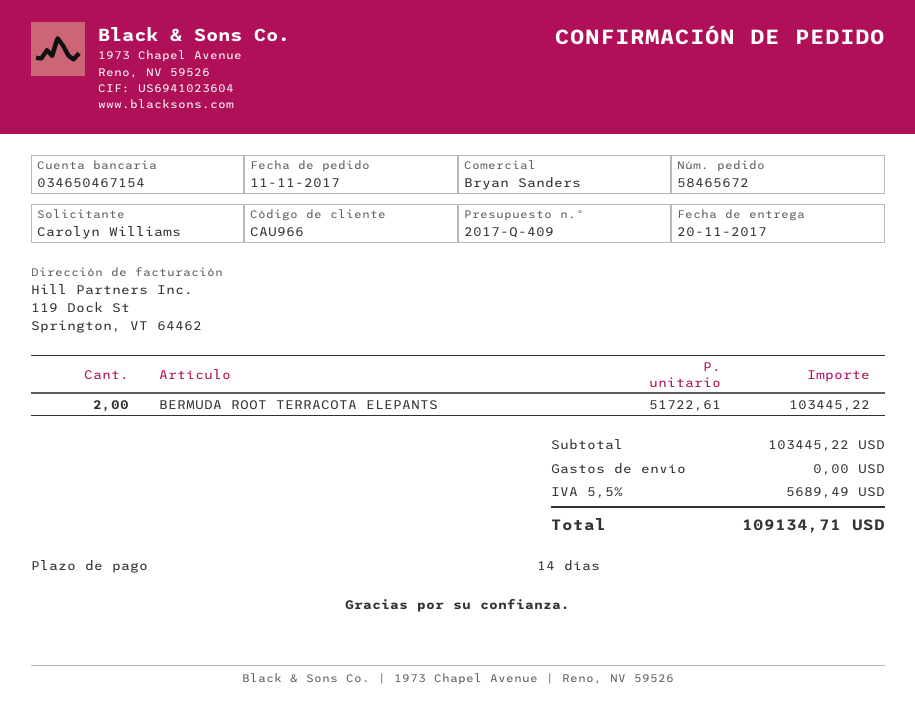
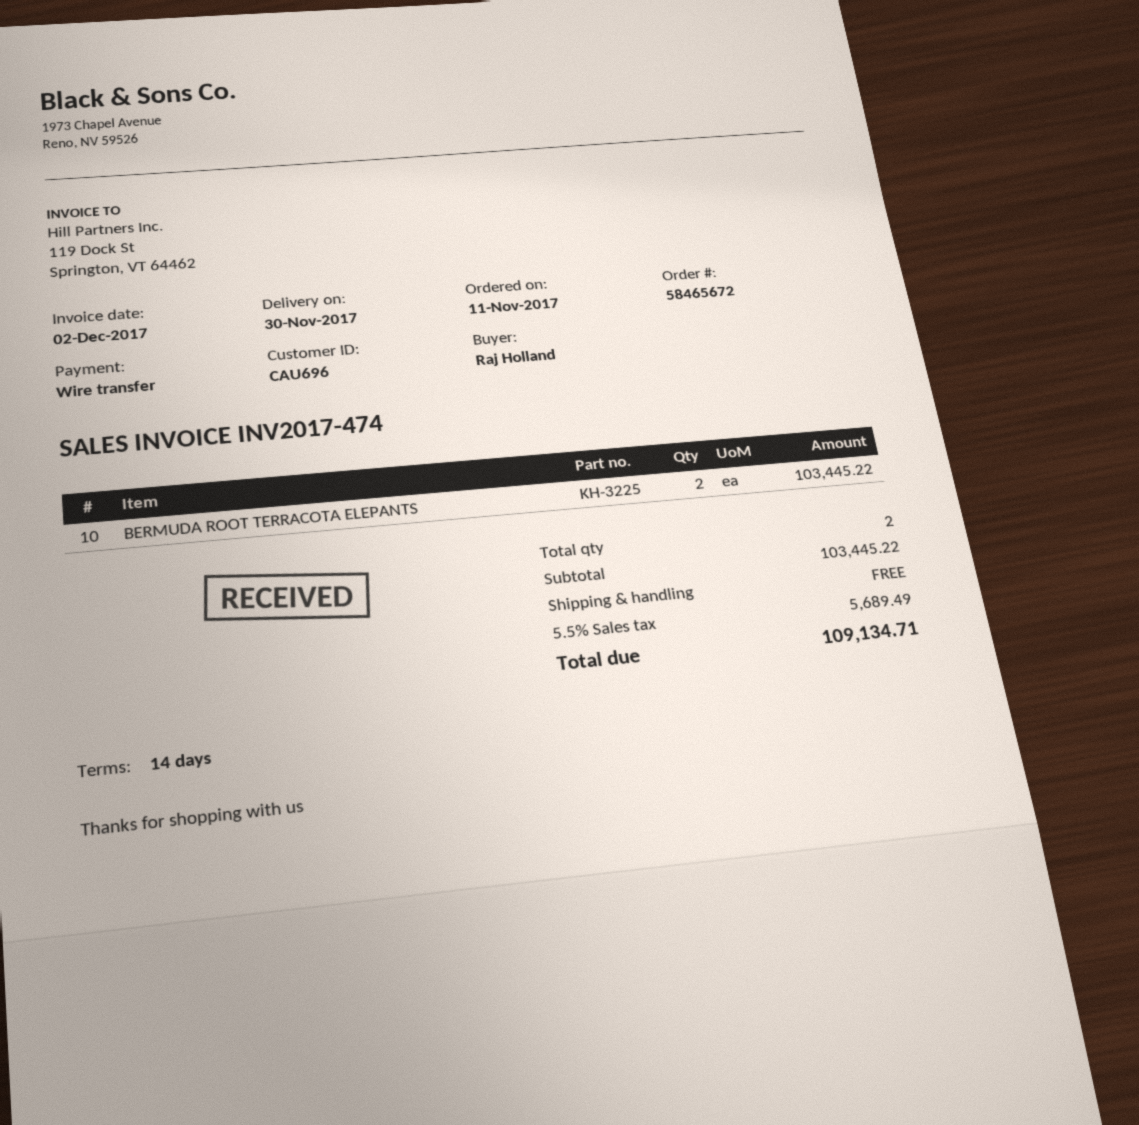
delivery date: 2017-11-20 -> 2017-11-30
customer number: CAU966 -> CAU696
ordered by: Carolyn Williams -> Raj Holland

